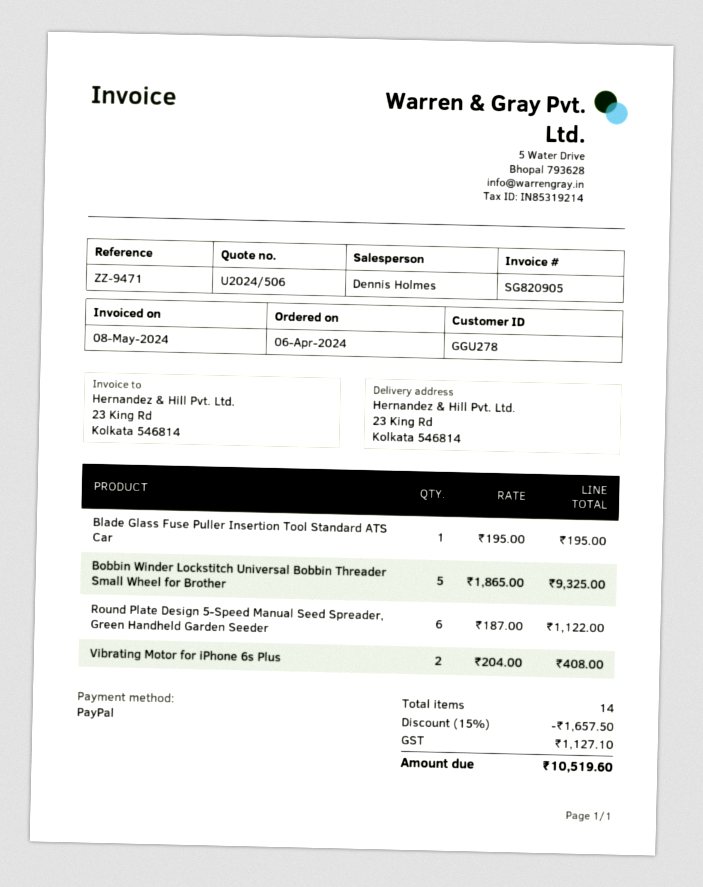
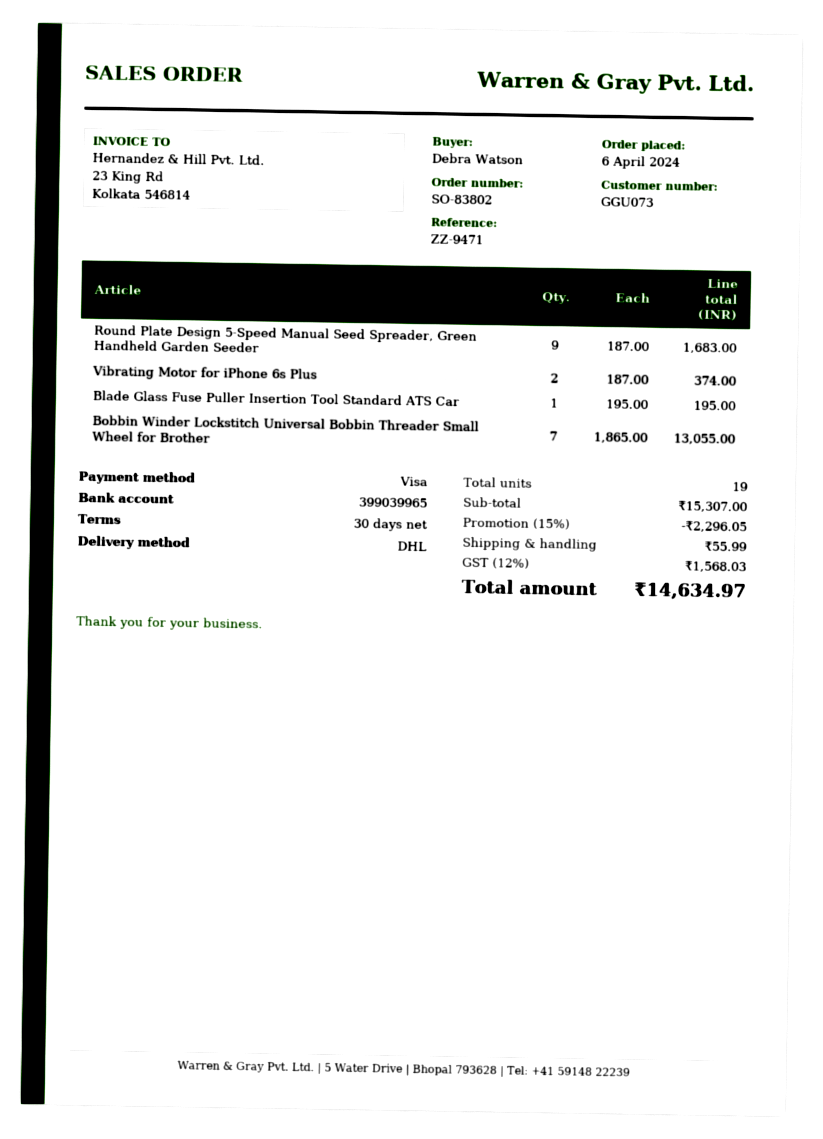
customer number: GGU278 -> GGU073
payment method: PayPal -> Visa
Bobbin Winder Lockstitch Universal Bobbin Threader Small Wheel for Brother: 5 x 1865.00 = 9325.00 -> 7 x 1865.00 = 13055.00
Round Plate Design 5-Speed Manual Seed Spreader, Green Handheld Garden Seeder: 6 x 187.00 = 1122.00 -> 9 x 187.00 = 1683.00
Vibrating Motor for iPhone 6s Plus: 2 x 204.00 = 408.00 -> 2 x 187.00 = 374.00
total quantity: 14 -> 19
discount: 15% = 1657.50 -> 15% = 2296.05
shipping: none -> 55.99
tax: 1127.10 -> 1568.03
total: 10519.60 -> 14634.97

